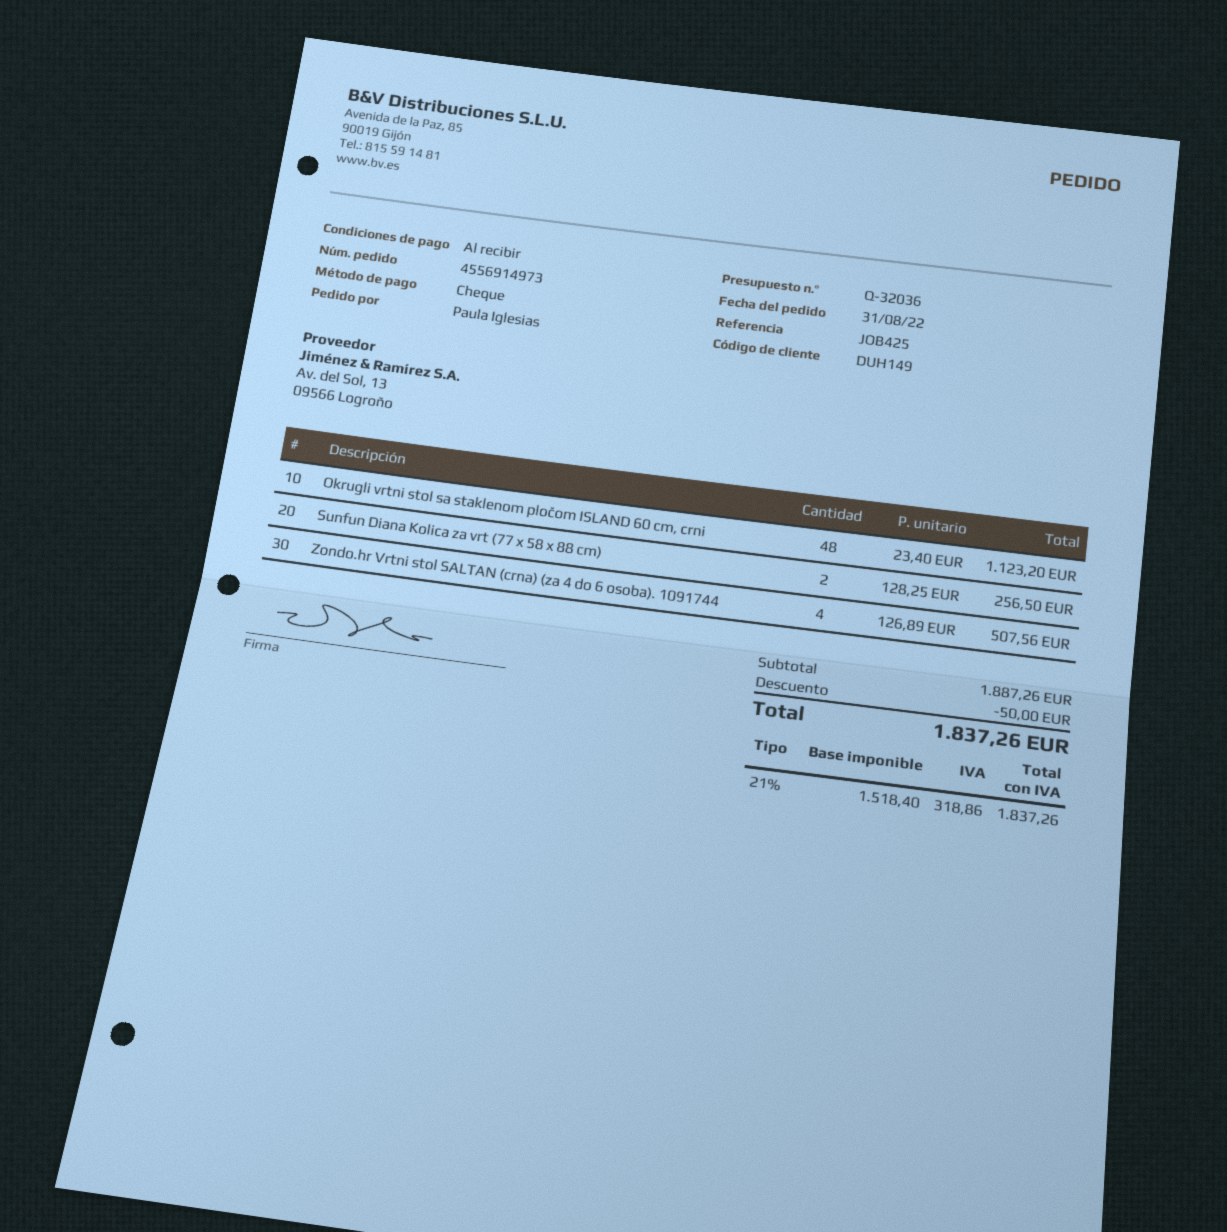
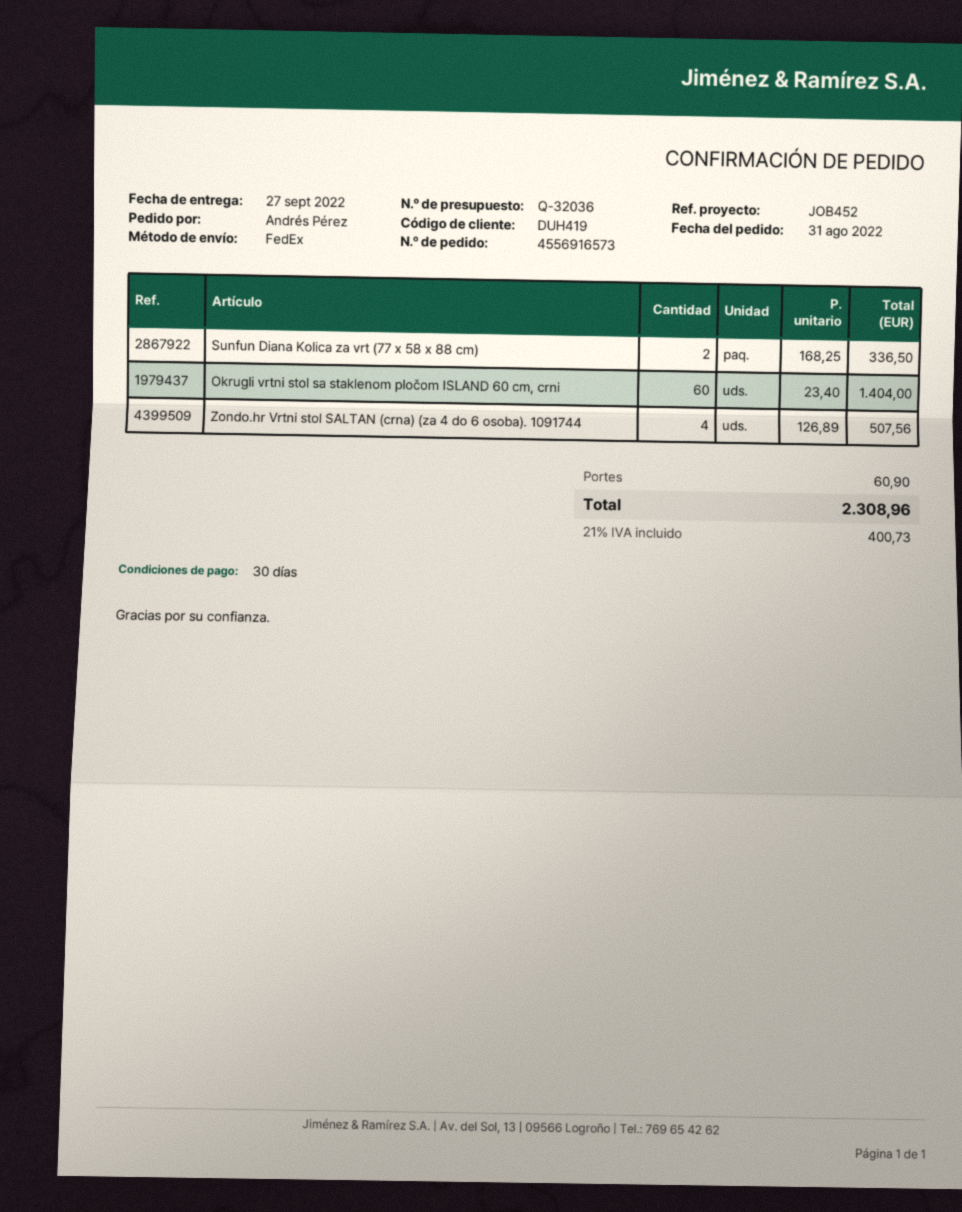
order number: 4556914973 -> 4556916573
payment terms: on receipt -> 30 days
customer number: DUH149 -> DUH419
reference: JOB425 -> JOB452
ordered by: Paula Iglesias -> Andrés Pérez
Okrugli vrtni stol sa staklenom pločom ISLAND 60 cm, crni: 48 x 23.40 = 1123.20 -> 60 x 23.40 = 1404.00
Sunfun Diana Kolica za vrt (77 x 58 x 88 cm): 2 x 128.25 = 256.50 -> 2 x 168.25 = 336.50
discount: 50.00 -> none
shipping: none -> 60.90
tax: 21% = 318.86 -> 21% = 400.73
total: 1837.26 -> 2308.96

